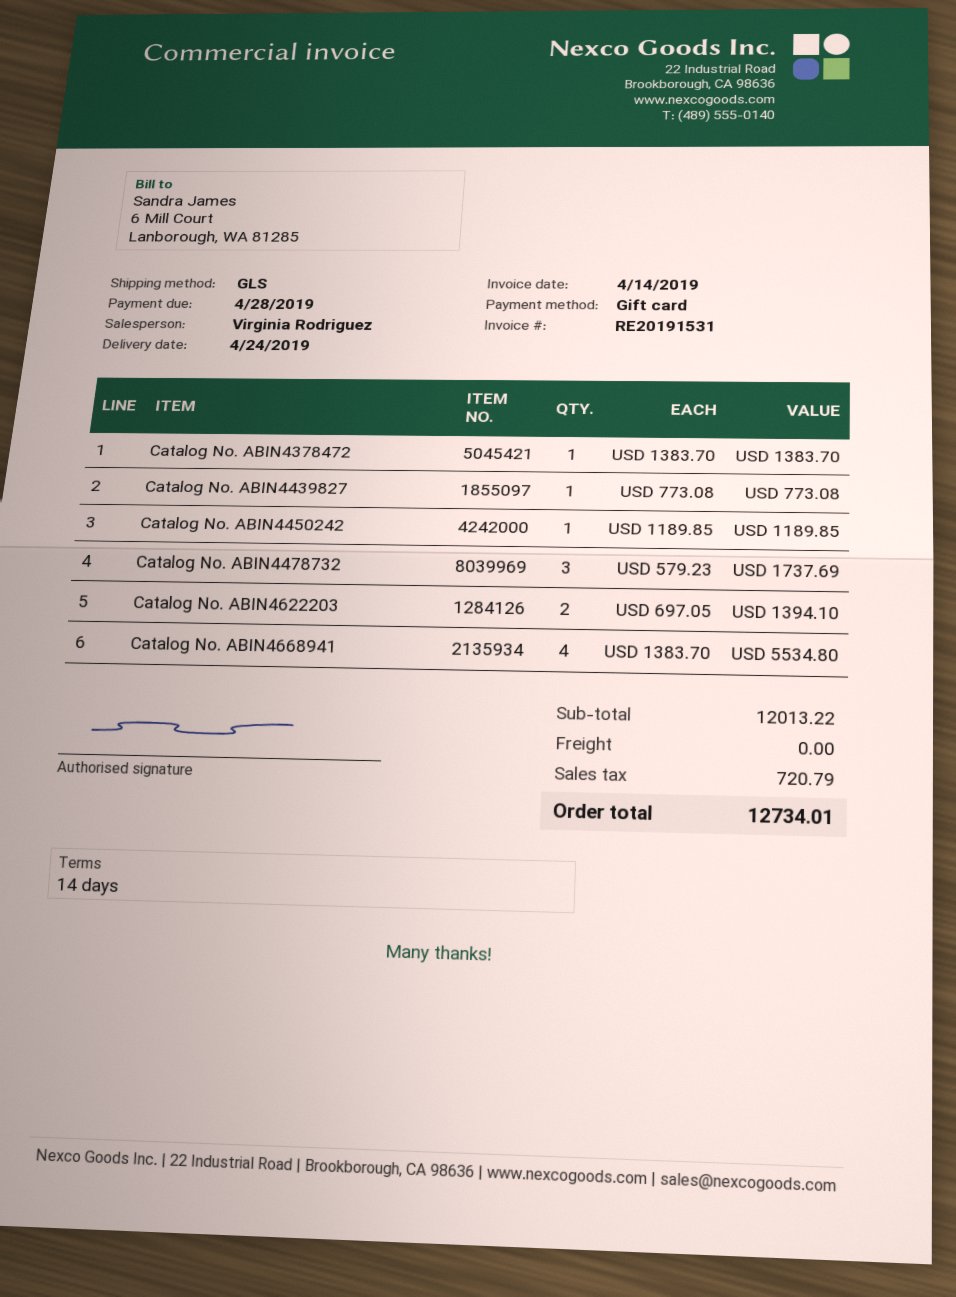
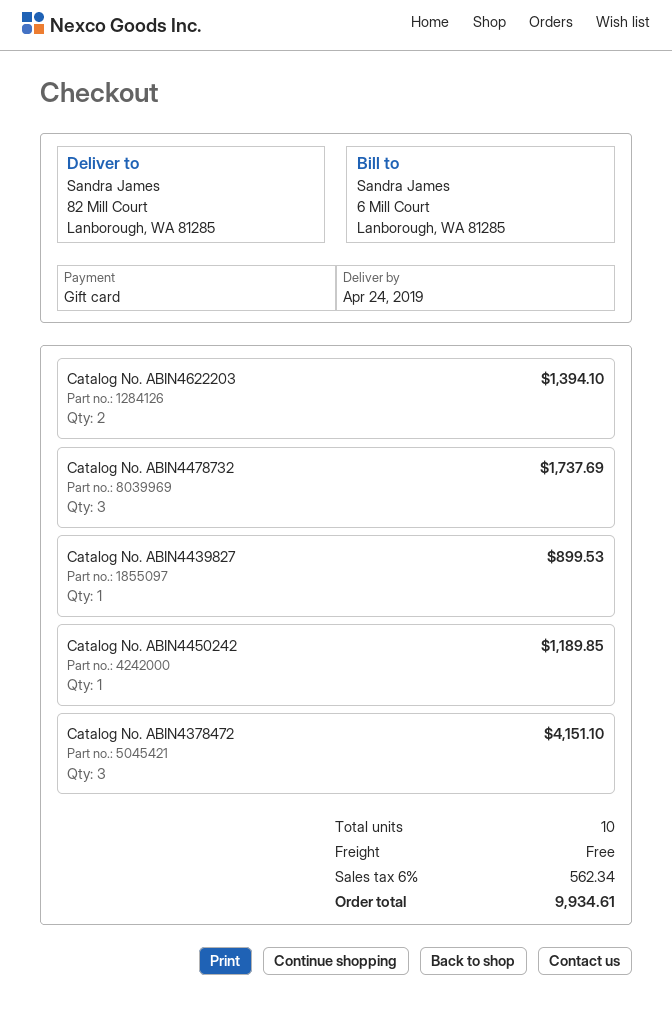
Catalog No. ABIN4378472: 1 for 1383.70 -> 3 for 4151.10
Catalog No. ABIN4439827: 1 for 773.08 -> 1 for 899.53
Catalog No. ABIN4668941: 4 for 5534.80 -> none
tax: 720.79 -> 562.34
total: 12734.01 -> 9934.61

